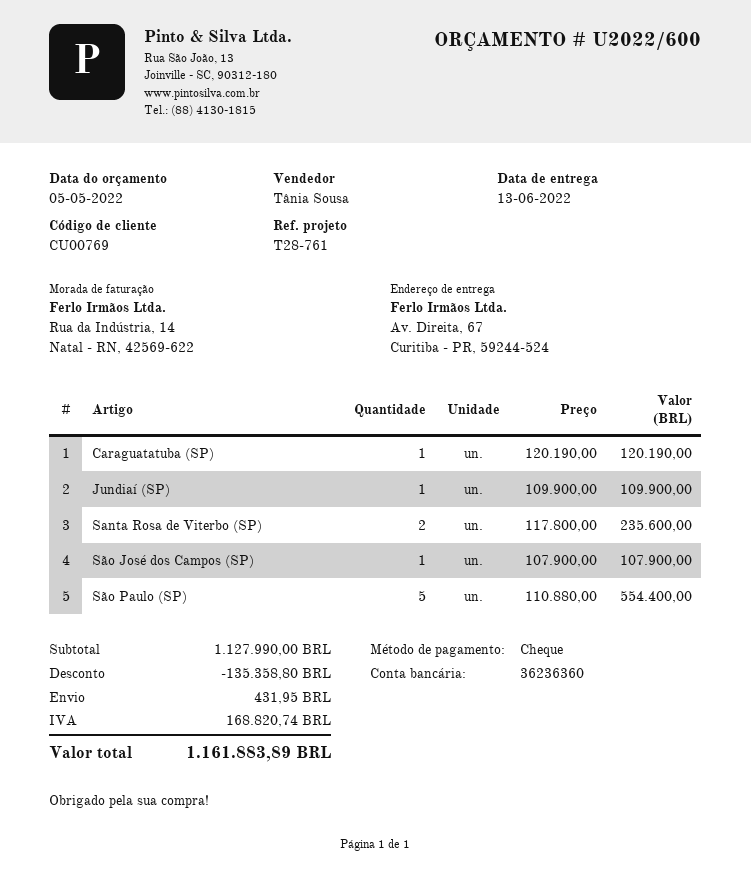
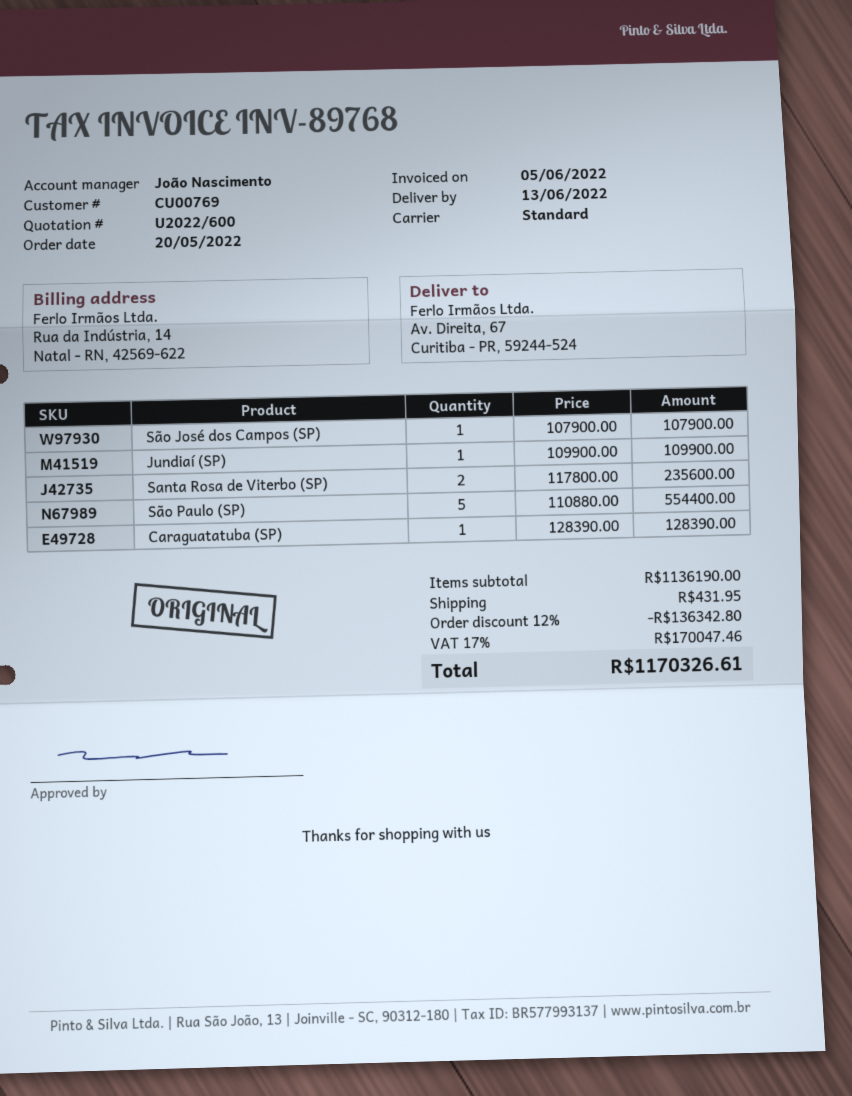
sales rep: Tânia Sousa -> João Nascimento
Caraguatatuba (SP): 1 x 120190.00 = 120190.00 -> 1 x 128390.00 = 128390.00
subtotal: 1127990.00 -> 1136190.00
discount: 135358.80 -> 136342.80
tax: 168820.74 -> 170047.46
total: 1161883.89 -> 1170326.61

